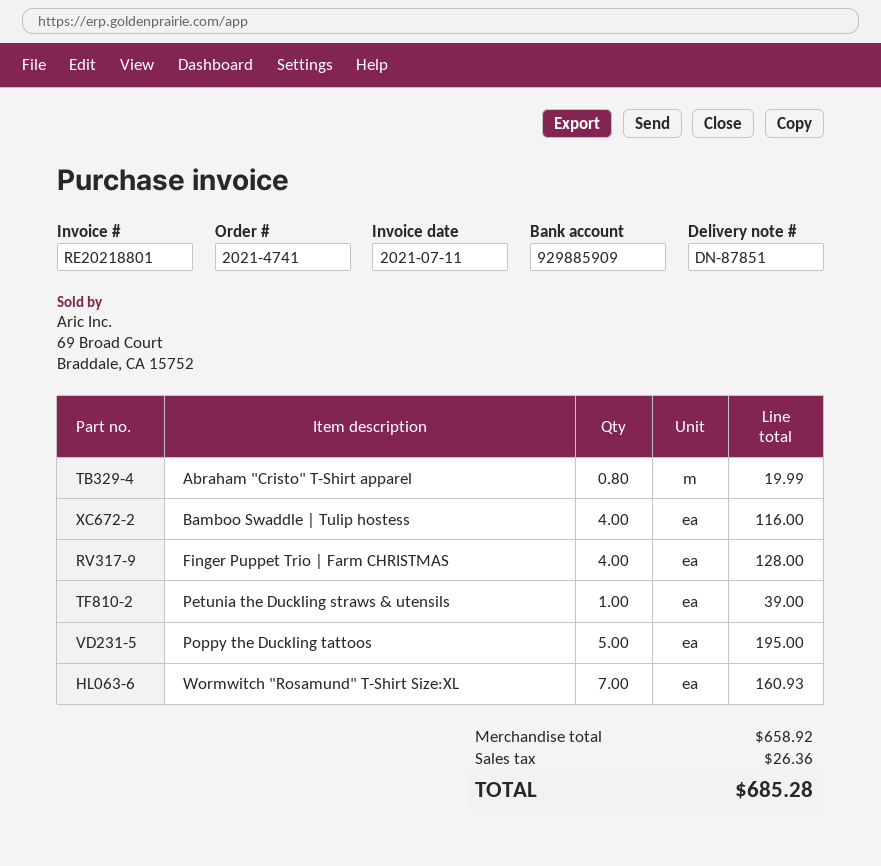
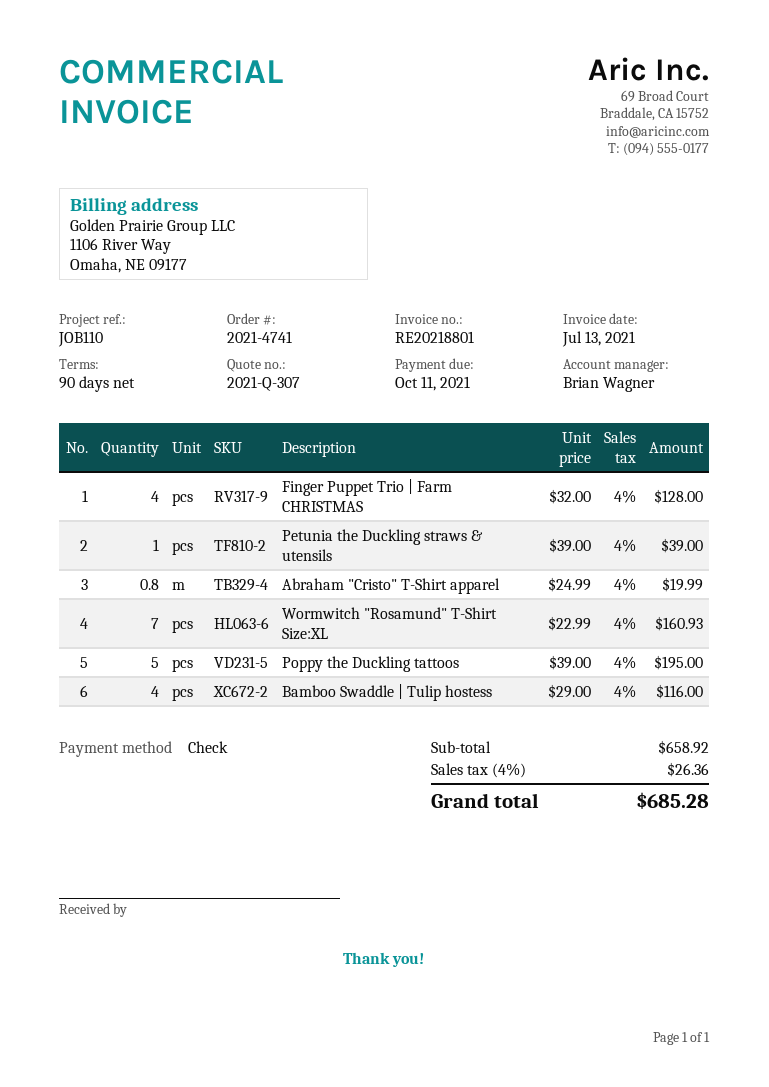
invoice date: 2021-07-11 -> 2021-07-13

